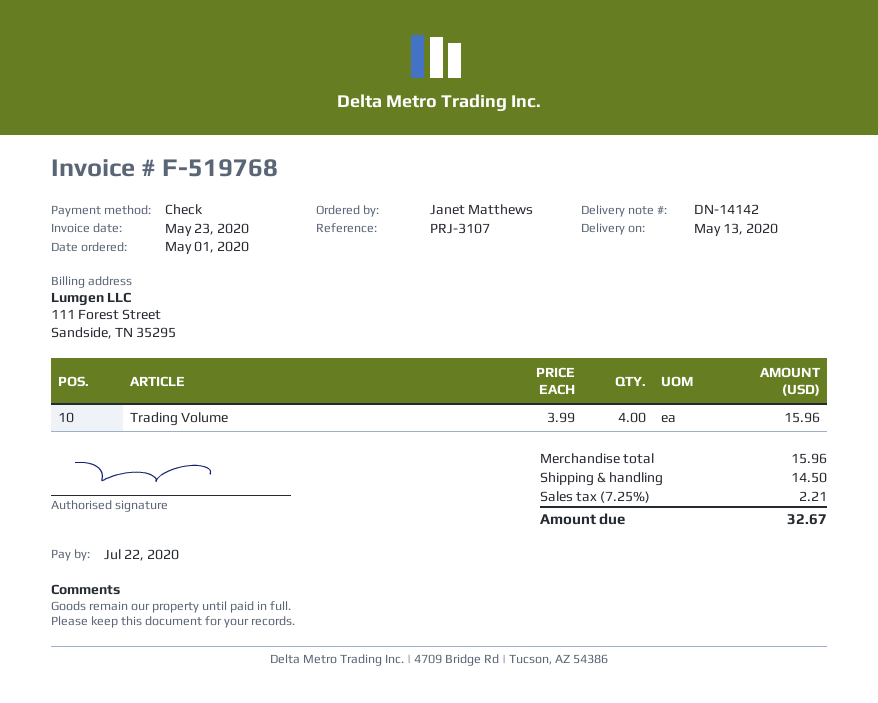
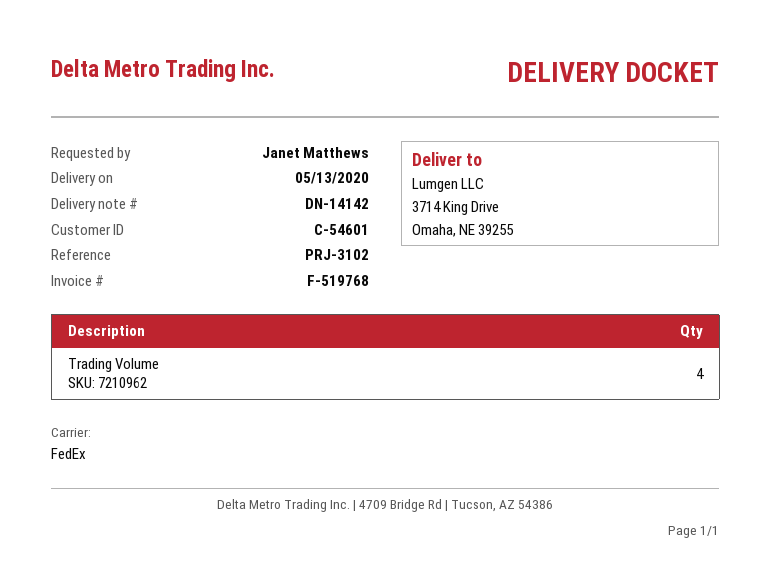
reference: PRJ-3107 -> PRJ-3102

